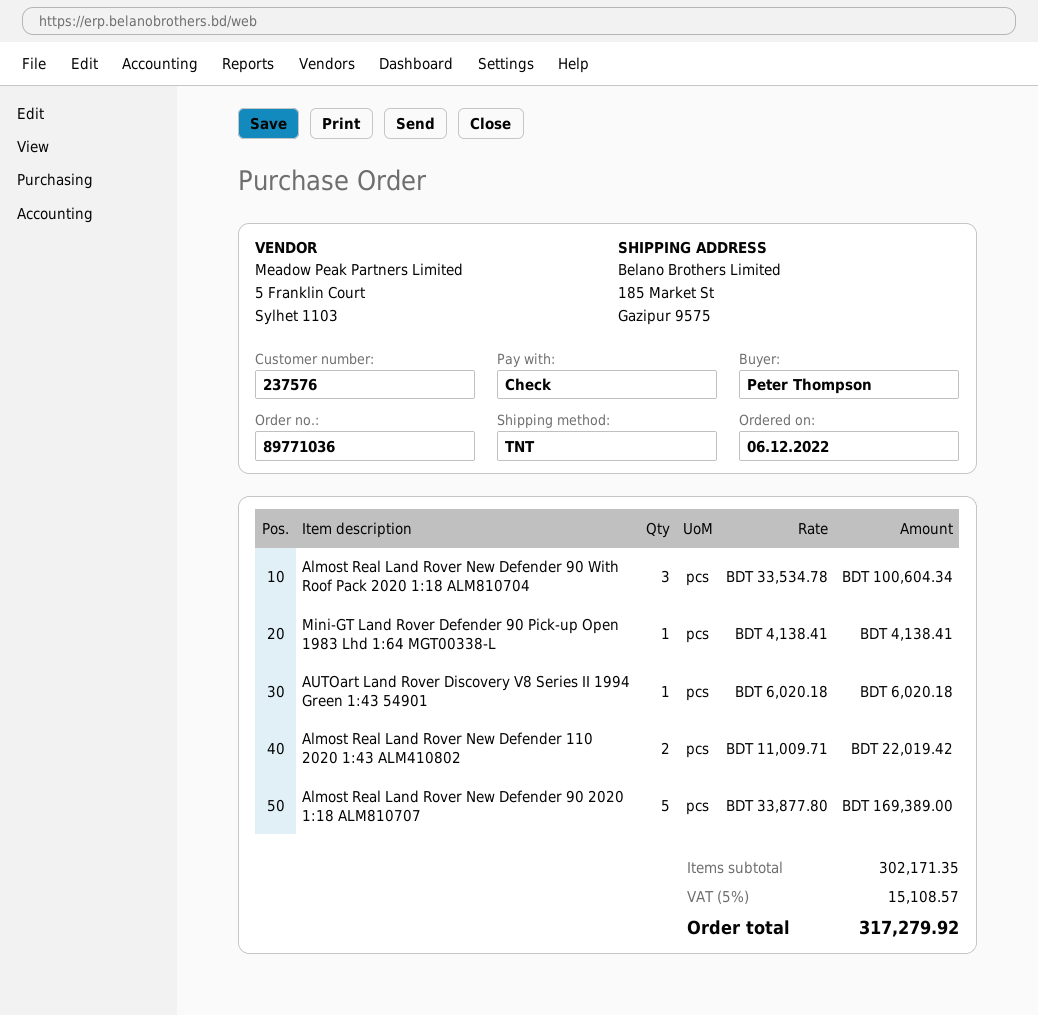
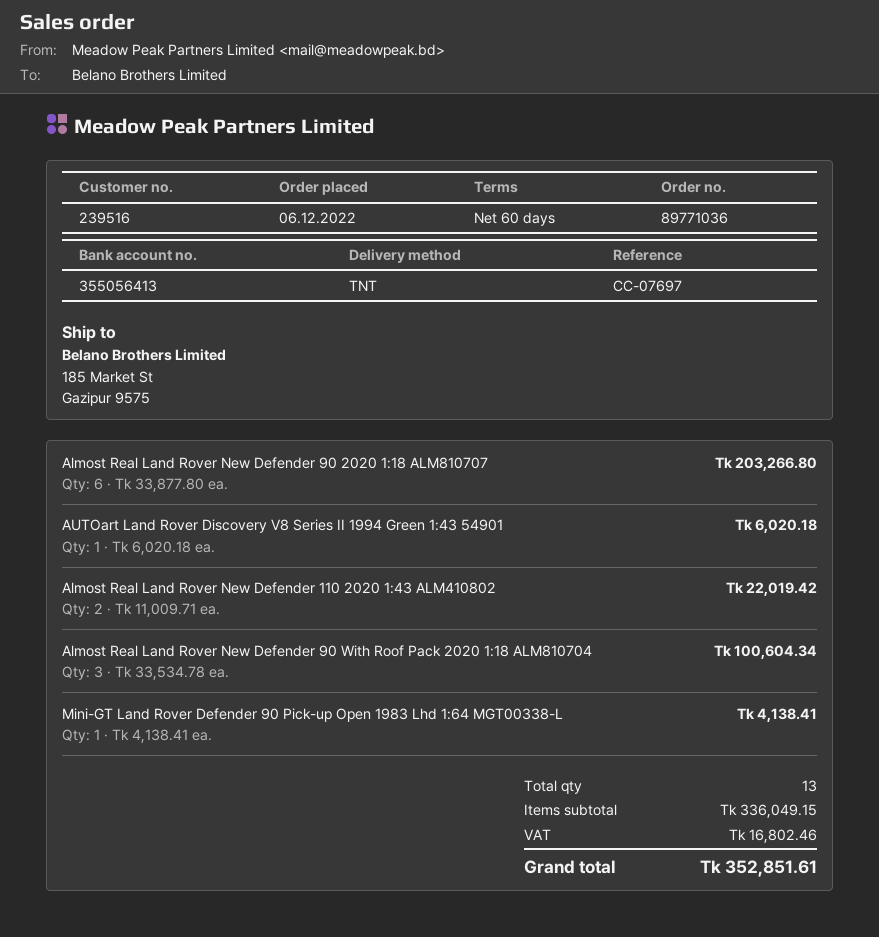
customer number: 237576 -> 239516
Almost Real Land Rover New Defender 90 2020 1:18 ALM810707: 5 x 33877.80 = 169389.00 -> 6 x 33877.80 = 203266.80
subtotal: 302171.35 -> 336049.15
tax: 15108.57 -> 16802.46
total: 317279.92 -> 352851.61

